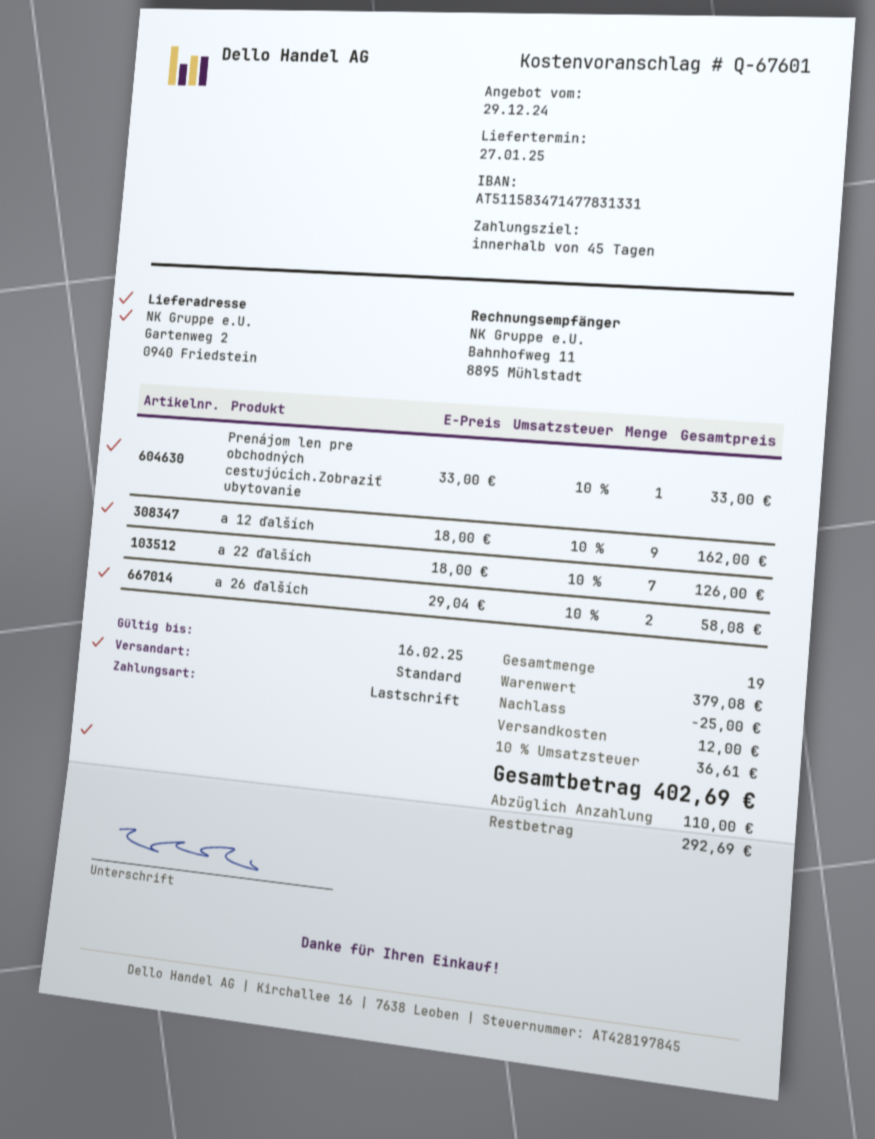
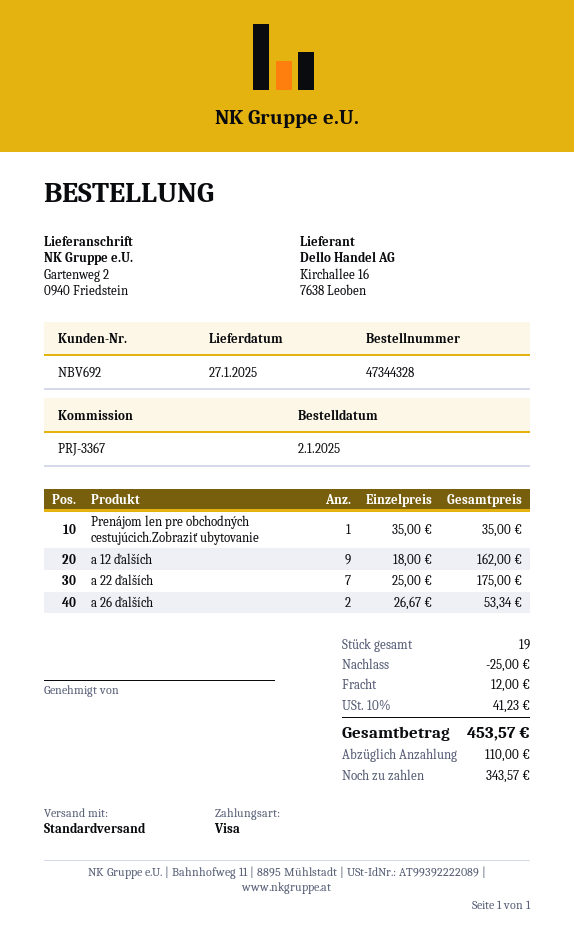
payment method: direct debit -> Visa
Prenájom len pre obchodných cestujúcich.Zobraziť ubytovanie: 1 x 33.00 = 33.00 -> 1 x 35.00 = 35.00
a 22 ďalších: 7 x 18.00 = 126.00 -> 7 x 25.00 = 175.00
a 26 ďalších: 2 x 29.04 = 58.08 -> 2 x 26.67 = 53.34
tax: 10% = 36.61 -> 10% = 41.23
total: 402.69 -> 453.57
balance: 292.69 -> 343.57

